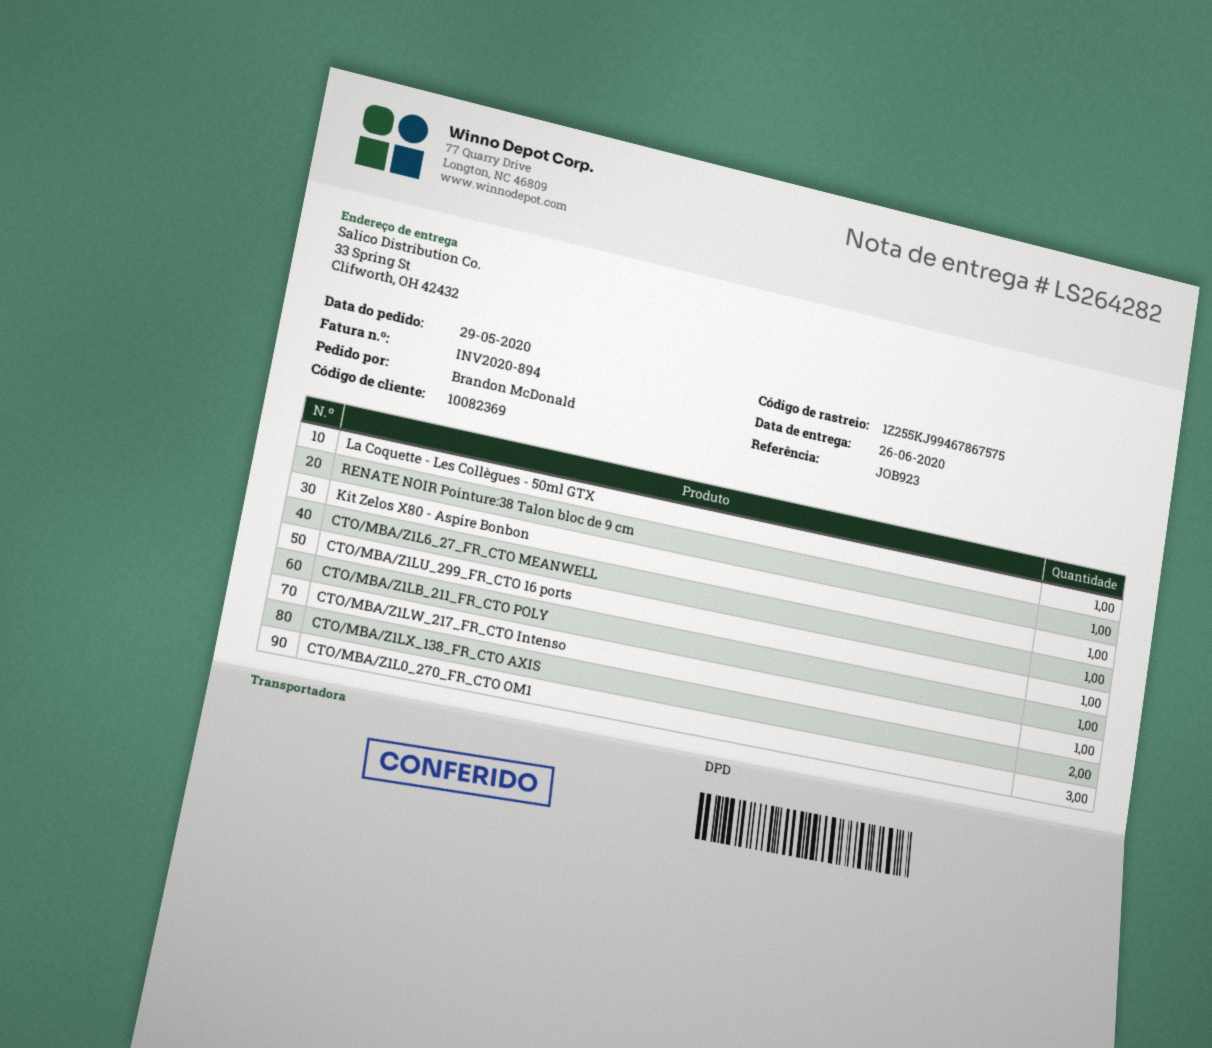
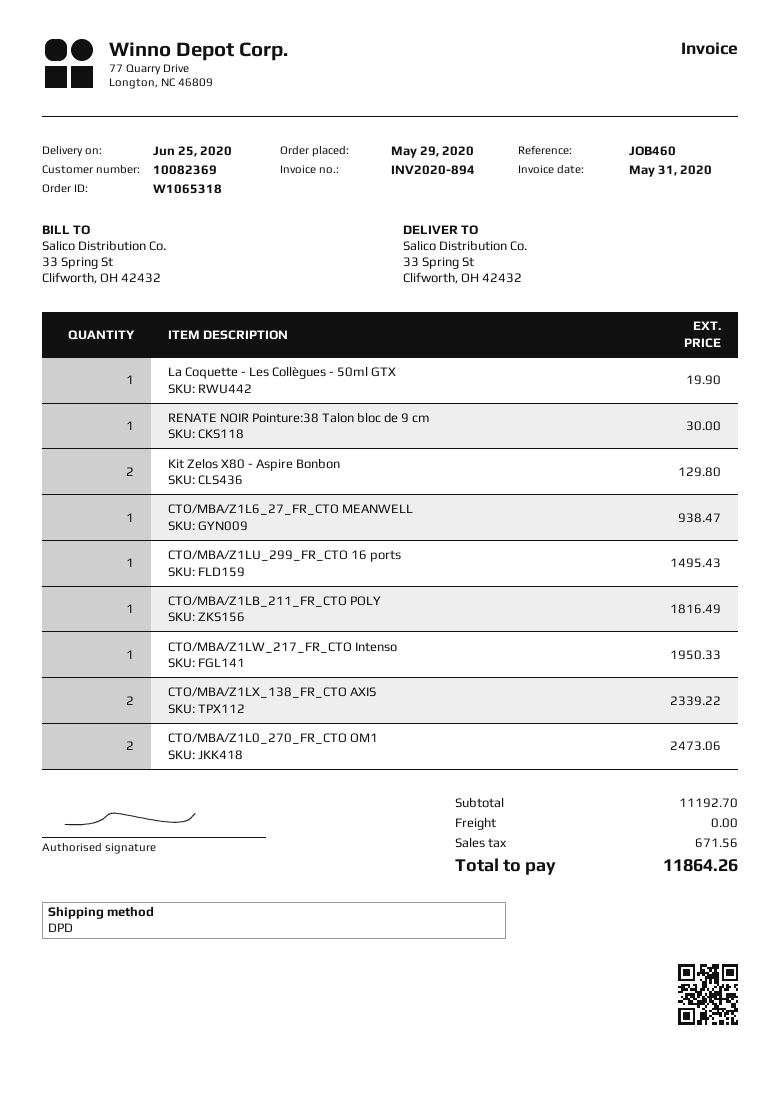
delivery date: 2020-06-26 -> 2020-06-25
reference: JOB923 -> JOB460
Kit Zelos X80 - Aspire Bonbon: 1 -> 2
CTO/MBA/Z1L0_270_FR_CTO OM1: 3 -> 2

